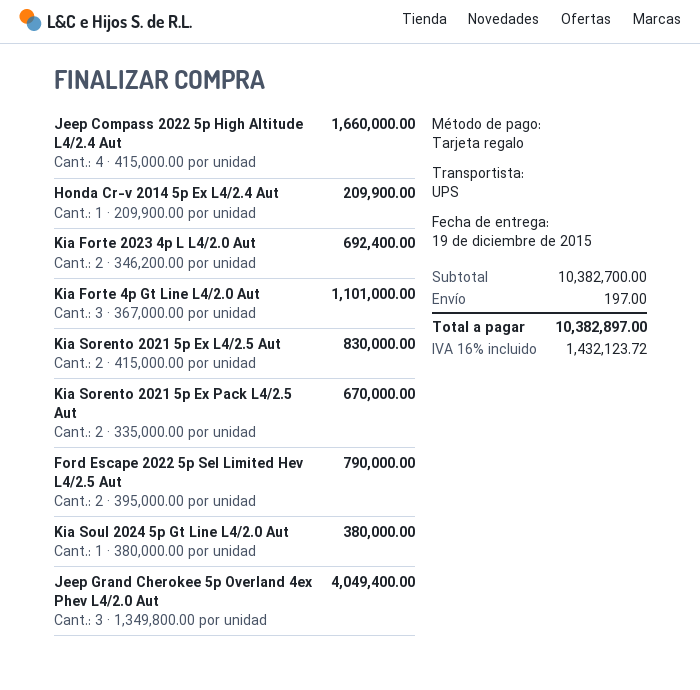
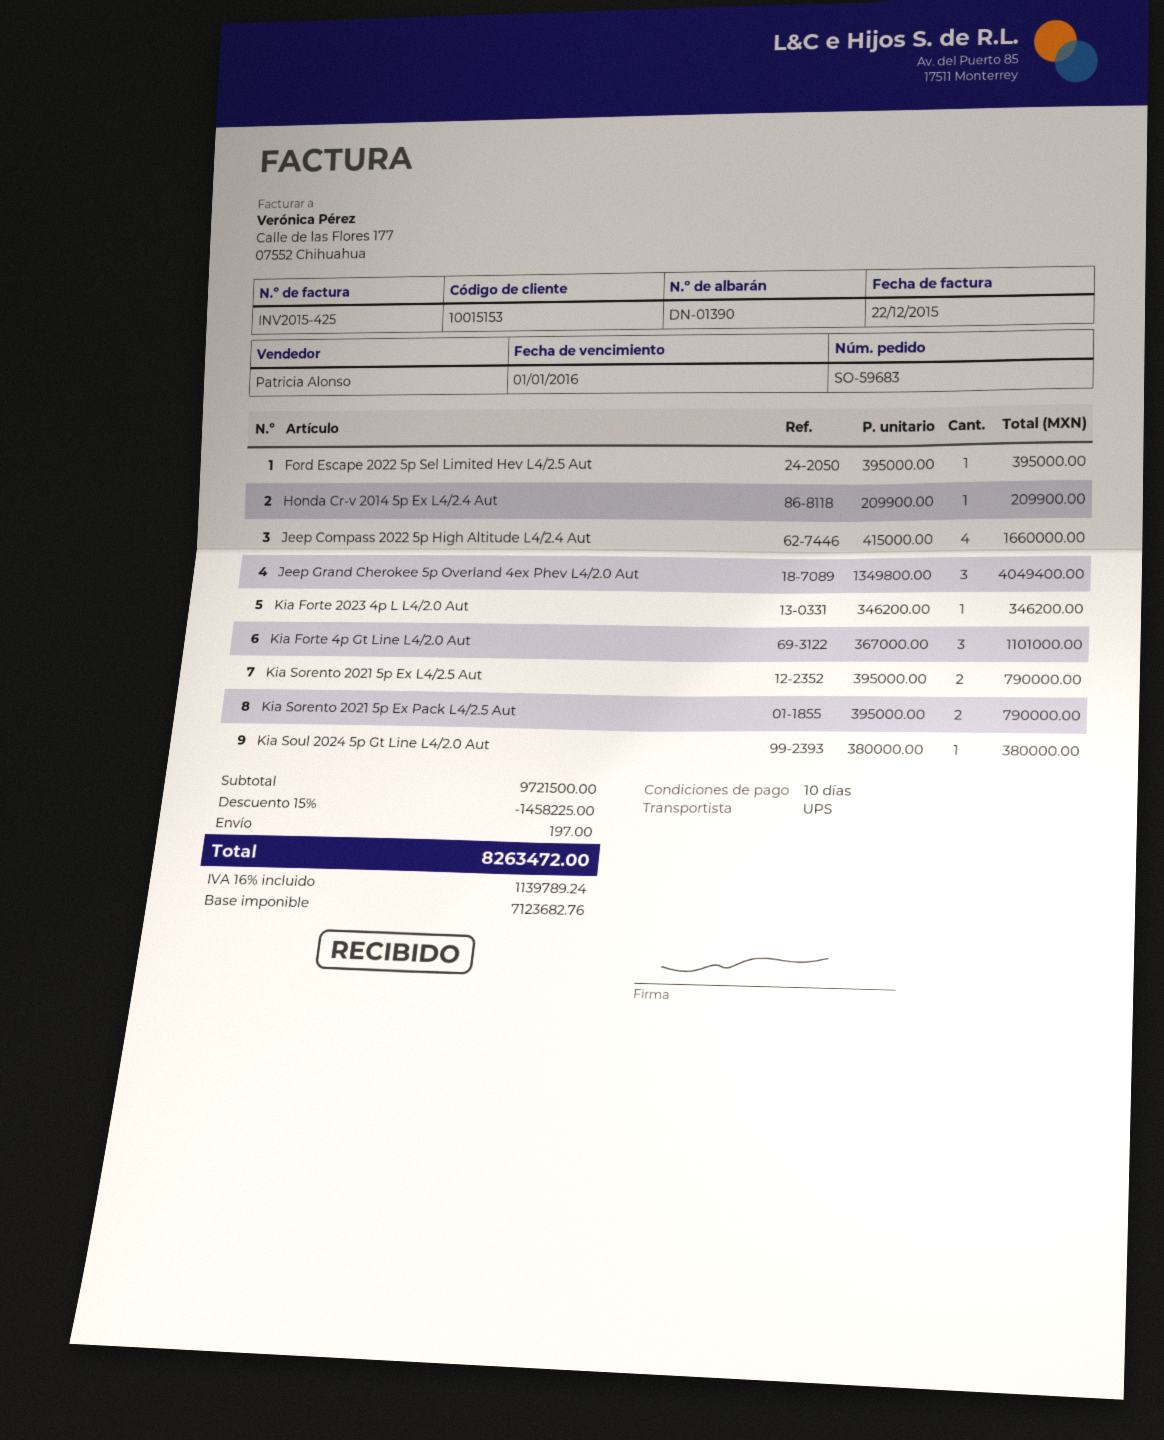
Kia Forte 2023 4p L L4/2.0 Aut: 2 x 346200.00 = 692400.00 -> 1 x 346200.00 = 346200.00
Kia Sorento 2021 5p Ex L4/2.5 Aut: 2 x 415000.00 = 830000.00 -> 2 x 395000.00 = 790000.00
Kia Sorento 2021 5p Ex Pack L4/2.5 Aut: 2 x 335000.00 = 670000.00 -> 2 x 395000.00 = 790000.00
Ford Escape 2022 5p Sel Limited Hev L4/2.5 Aut: 2 x 395000.00 = 790000.00 -> 1 x 395000.00 = 395000.00
subtotal: 10382700.00 -> 9721500.00
discount: none -> 15% = 1458225.00
tax: 16% = 1432123.72 -> 16% = 1139789.24
total: 10382897.00 -> 8263472.00

